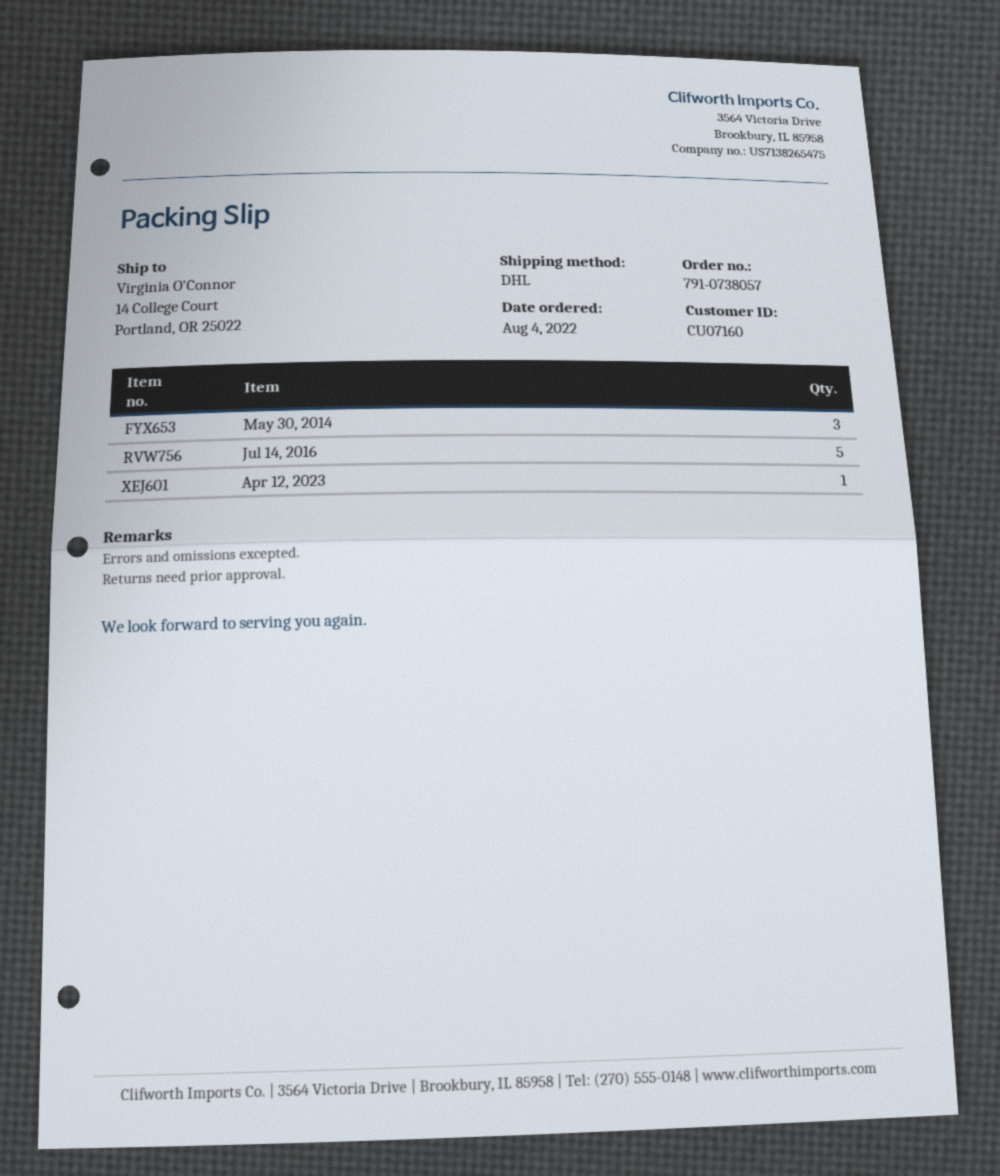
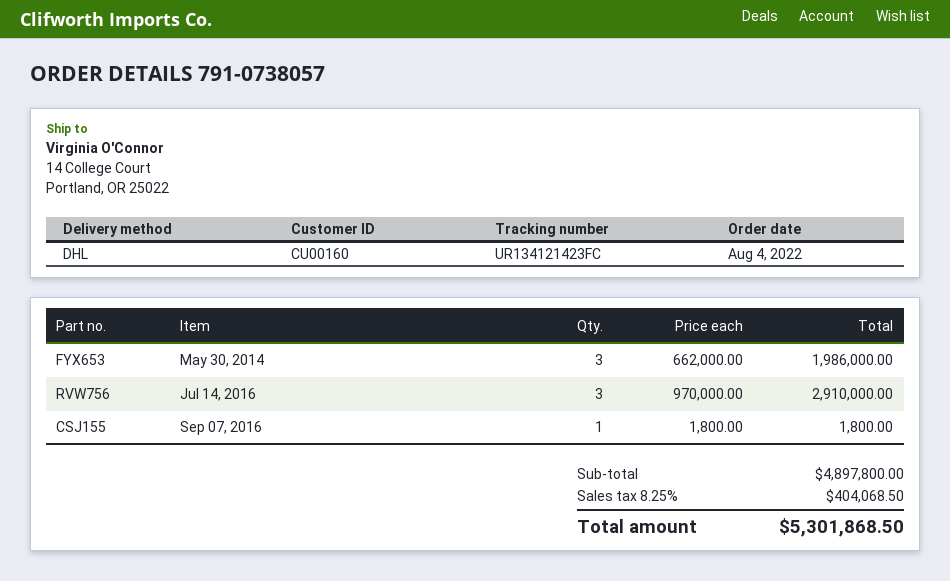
customer number: CU07160 -> CU00160
Jul 14, 2016: 5 -> 3
Apr 12, 2023: 1 -> none
Sep 07, 2016: none -> 1

